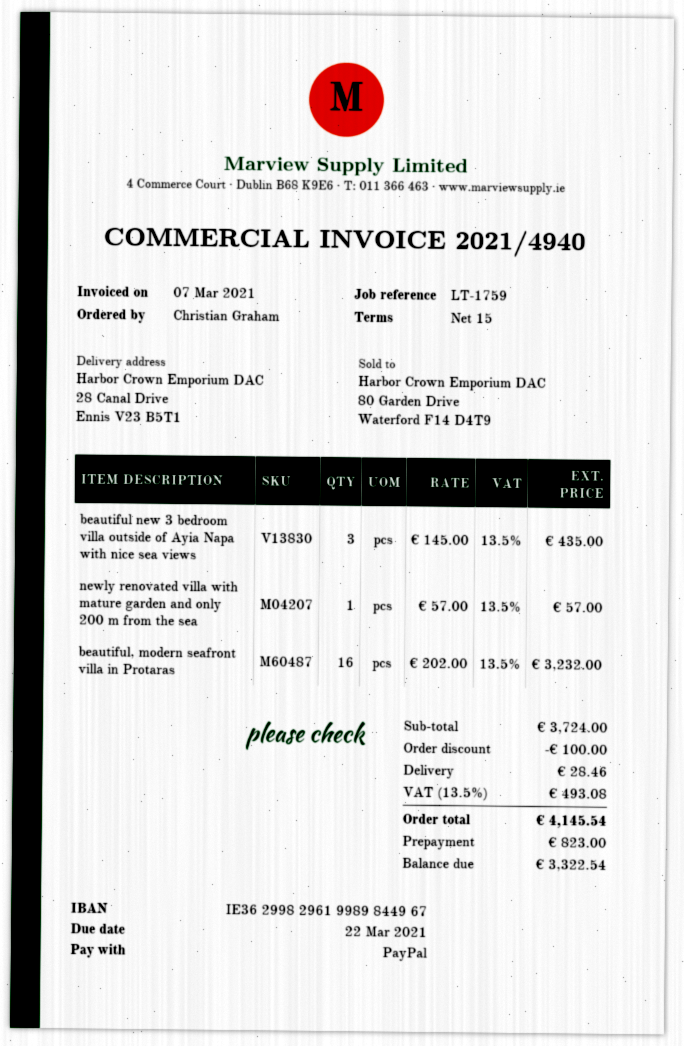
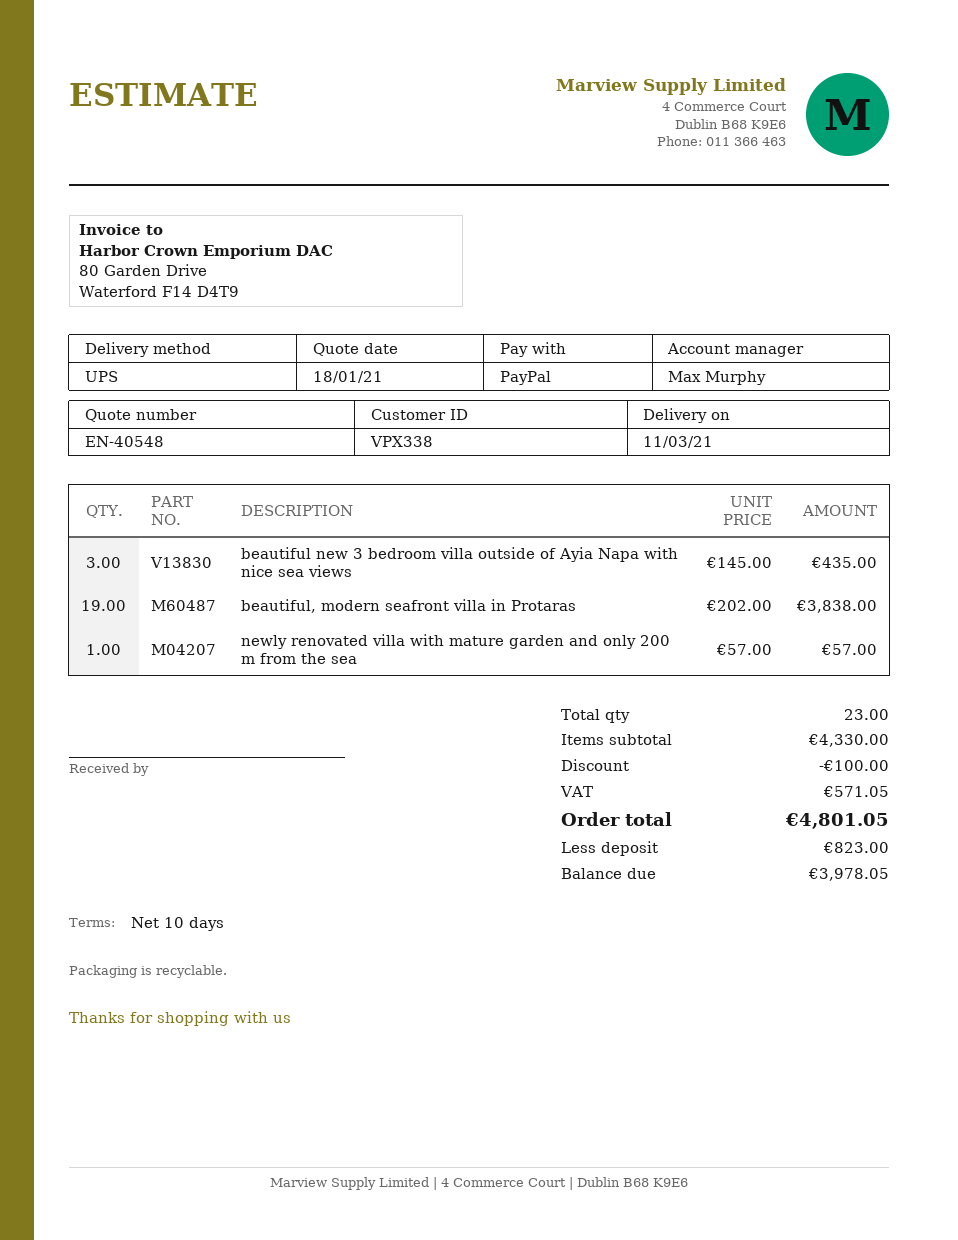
payment terms: 15 days -> 10 days
beautiful, modern seafront villa in Protaras: 16 x 202.00 = 3232.00 -> 19 x 202.00 = 3838.00
subtotal: 3724.00 -> 4330.00
shipping: 28.46 -> none
tax: 493.08 -> 571.05
total: 4145.54 -> 4801.05
balance: 3322.54 -> 3978.05

